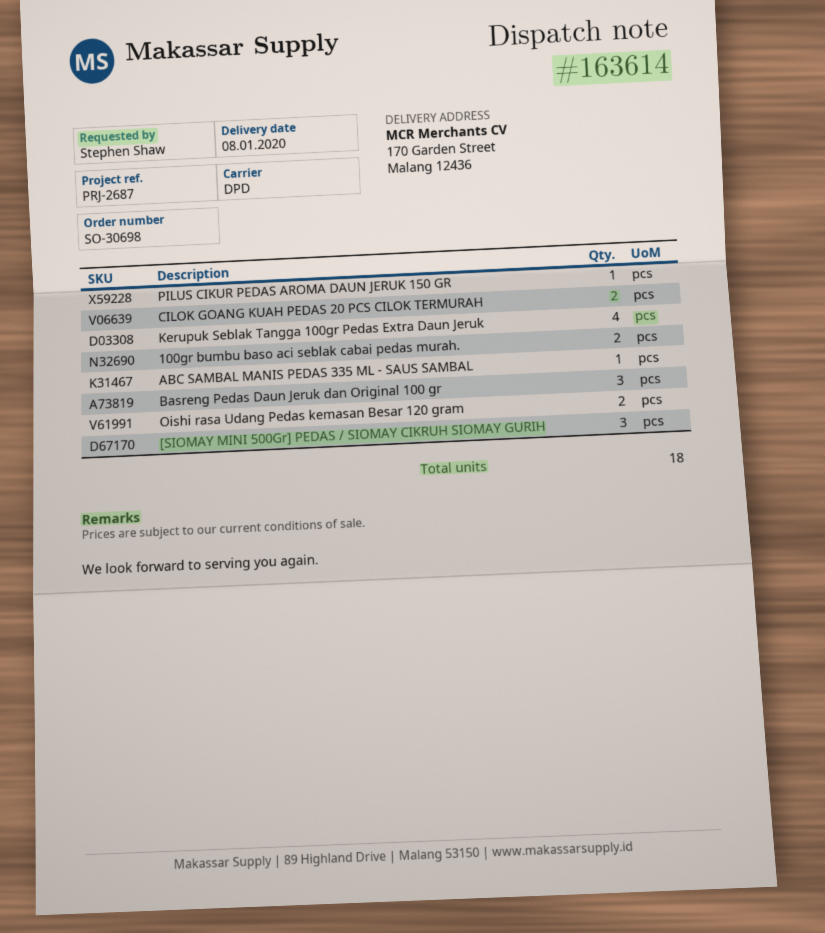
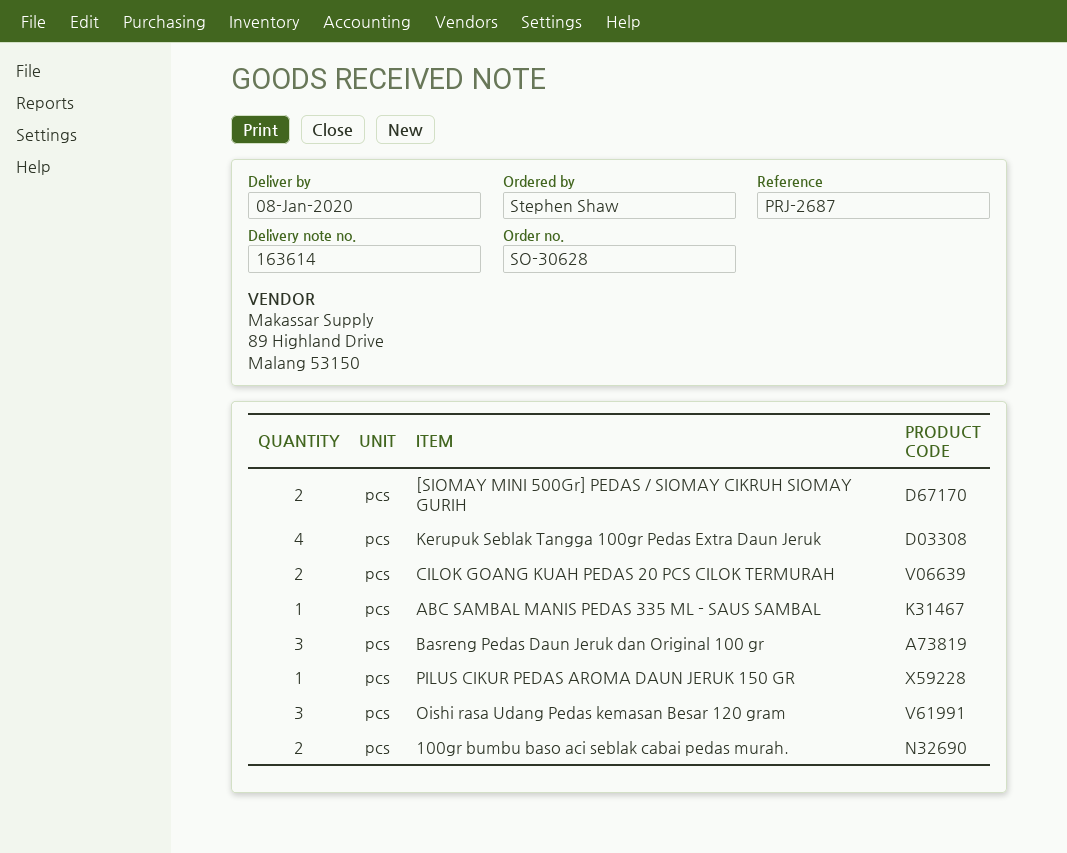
order number: SO-30698 -> SO-30628
Oishi rasa Udang Pedas kemasan Besar 120 gram: 2 -> 3
[SIOMAY MINI 500Gr] PEDAS / SIOMAY CIKRUH SIOMAY GURIH: 3 -> 2

